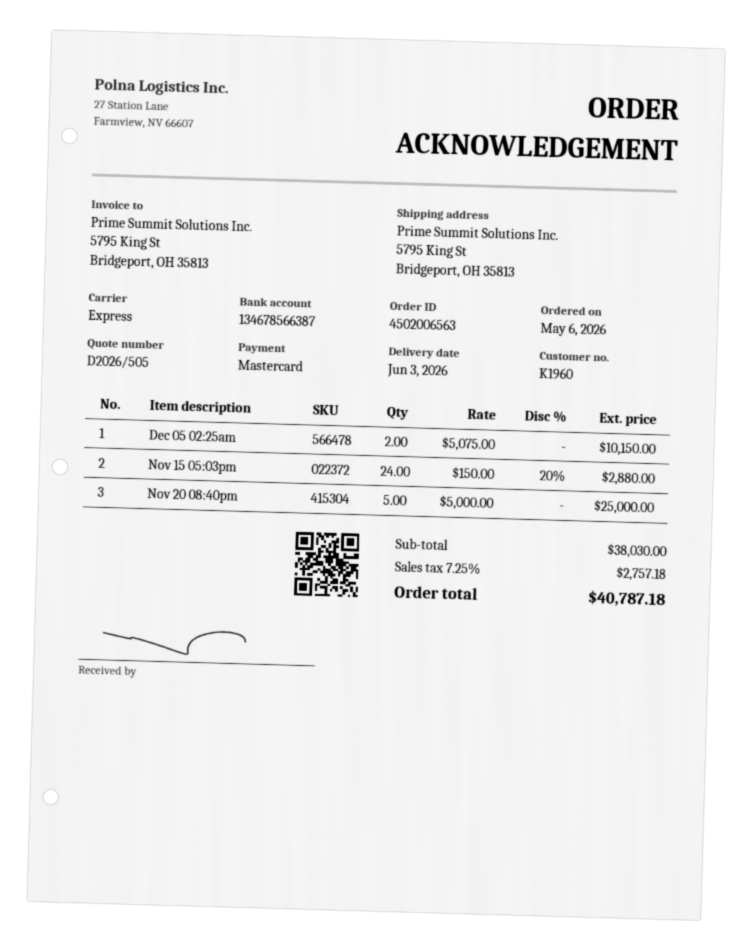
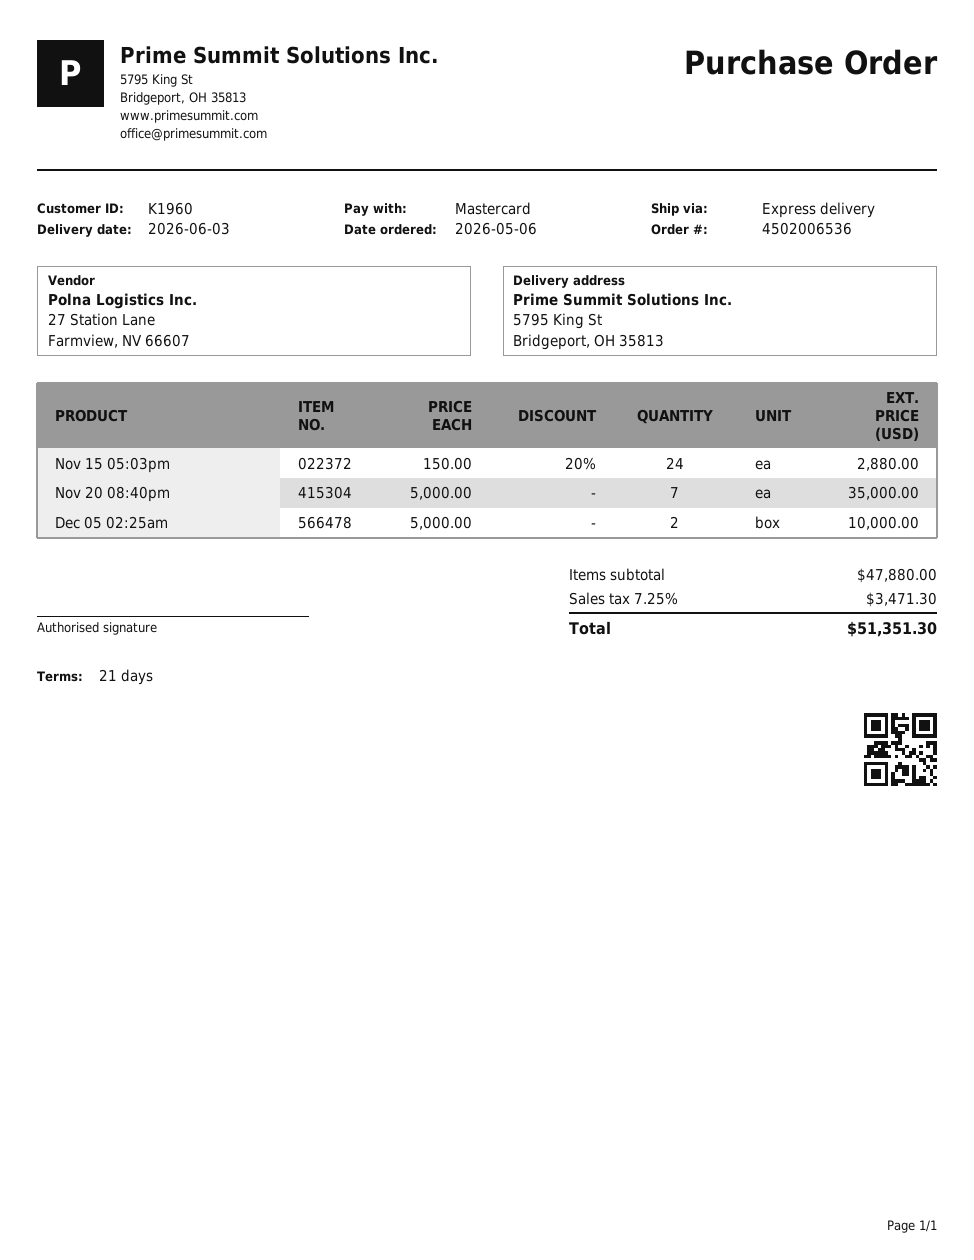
order number: 4502006563 -> 4502006536
Dec 05 02:25am: 2 x 5075.00 = 10150.00 -> 2 x 5000.00 = 10000.00
Nov 20 08:40pm: 5 x 5000.00 = 25000.00 -> 7 x 5000.00 = 35000.00
subtotal: 38030.00 -> 47880.00
tax: 7.25% = 2757.18 -> 7.25% = 3471.30
total: 40787.18 -> 51351.30

